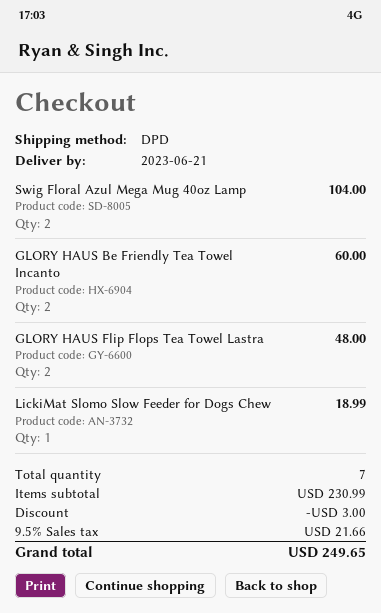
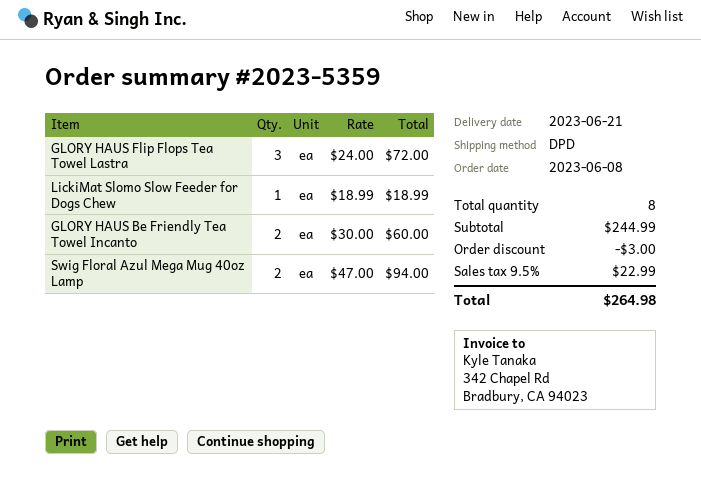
Swig Floral Azul Mega Mug 40oz Lamp: 2 for 104.00 -> 2 for 94.00
GLORY HAUS Flip Flops Tea Towel Lastra: 2 for 48.00 -> 3 for 72.00
total quantity: 7 -> 8
subtotal: 230.99 -> 244.99
tax: 9.5% = 21.66 -> 9.5% = 22.99
total: 249.65 -> 264.98

